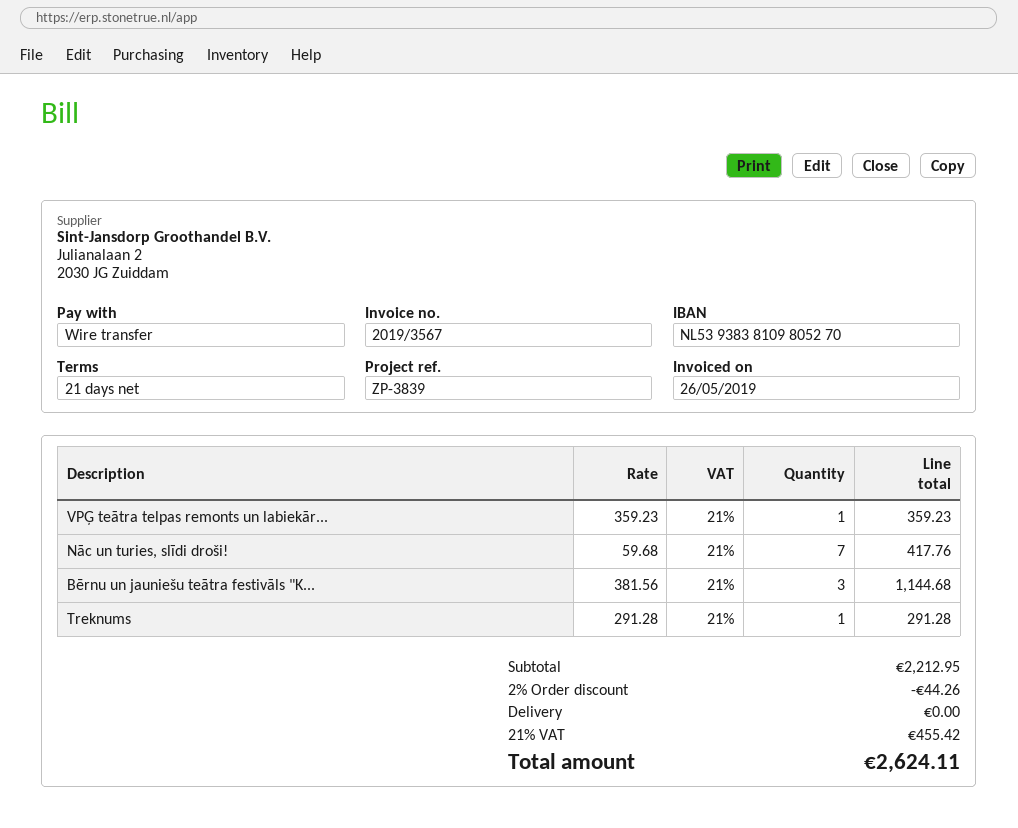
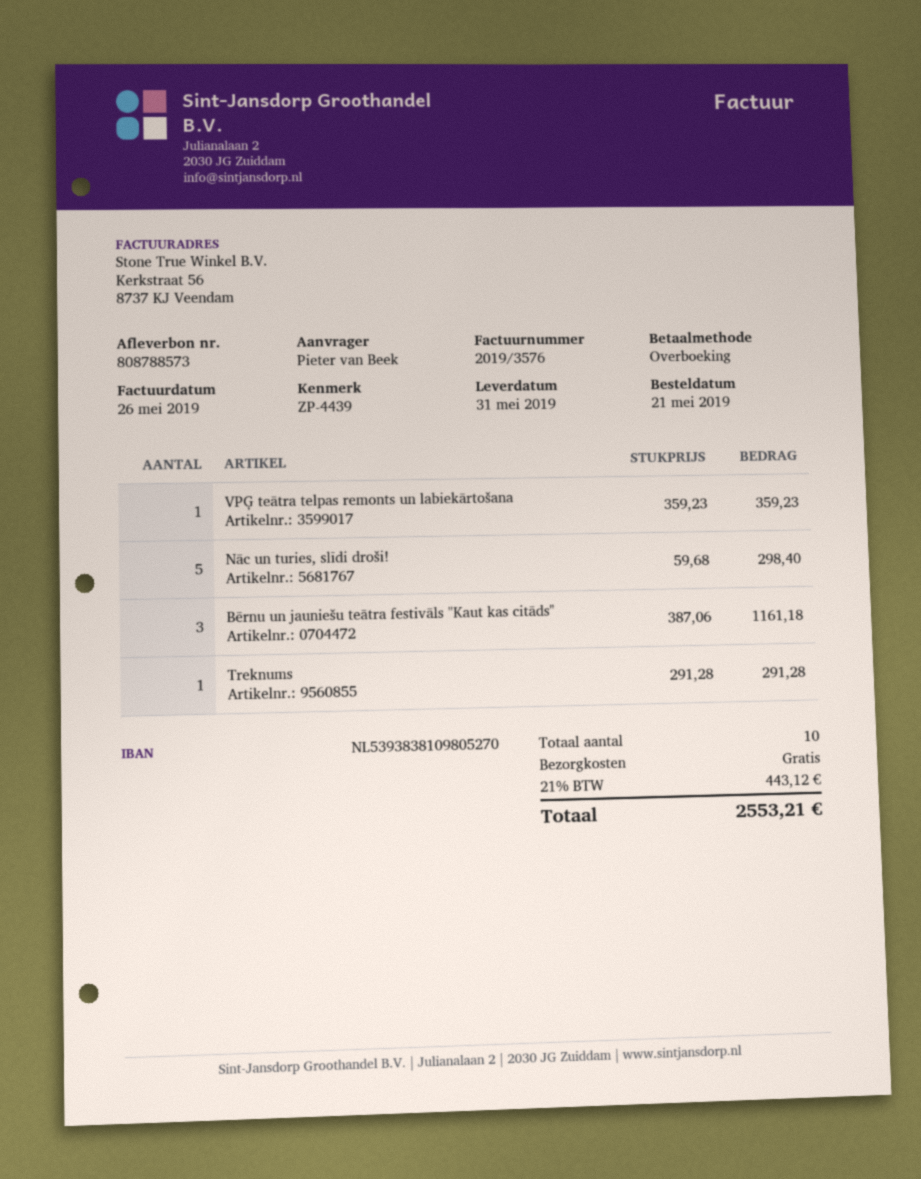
invoice number: 2019/3567 -> 2019/3576
reference: ZP-3839 -> ZP-4439
Nāc un turies, slīdi droši!: 7 x 59.68 = 417.76 -> 5 x 59.68 = 298.40
Bērnu un jauniešu teātra festivāls "K...: 3 x 381.56 = 1144.68 -> 3 x 387.06 = 1161.18
discount: 2% = 44.26 -> none
tax: 21% = 455.42 -> 21% = 443.12
total: 2624.11 -> 2553.21

